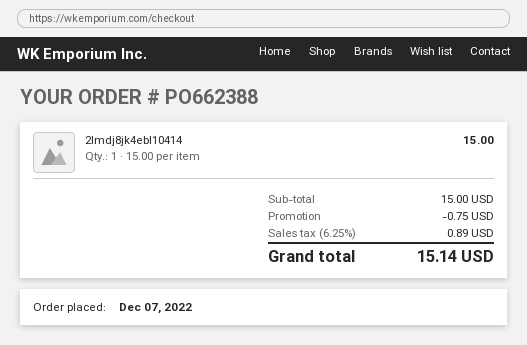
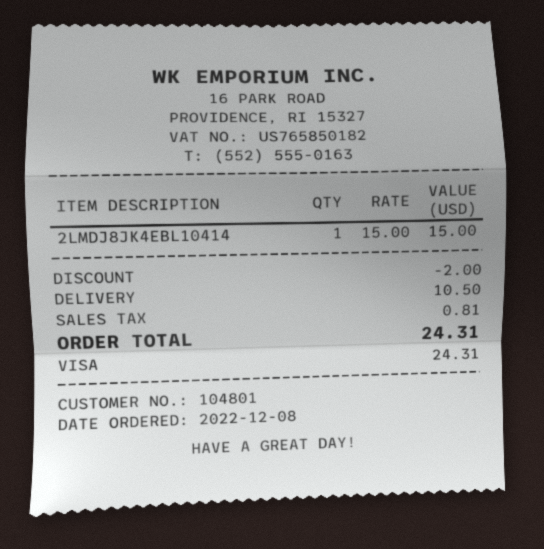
order date: 2022-12-07 -> 2022-12-08
discount: 0.75 -> 2.00
shipping: none -> 10.50
tax: 0.89 -> 0.81
total: 15.14 -> 24.31

